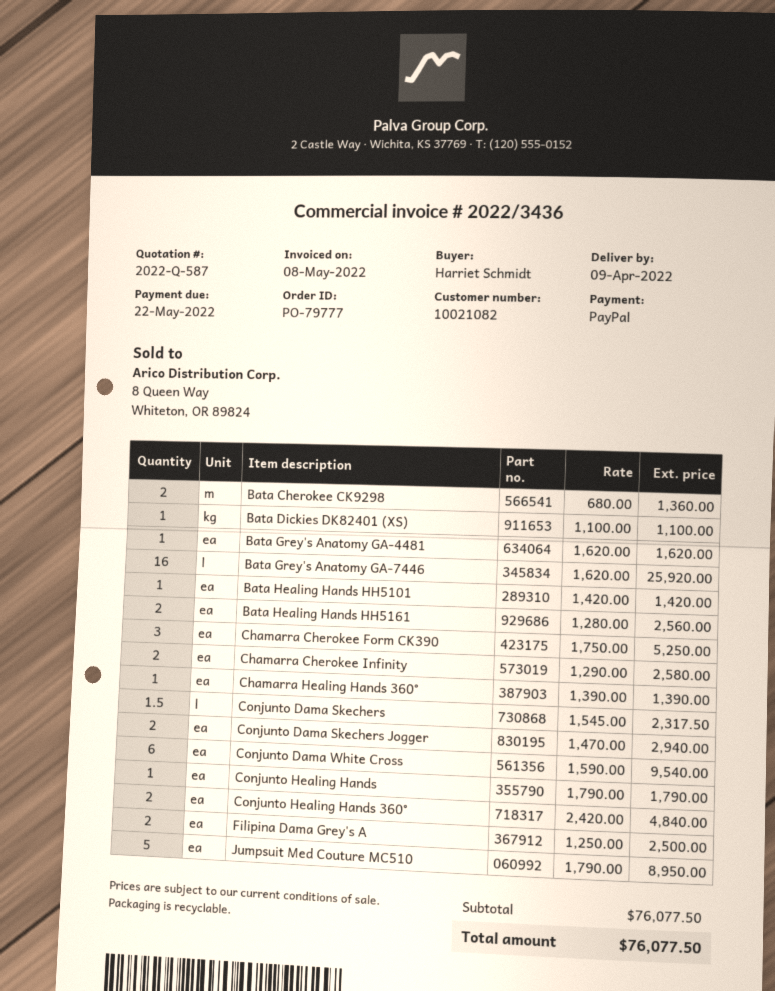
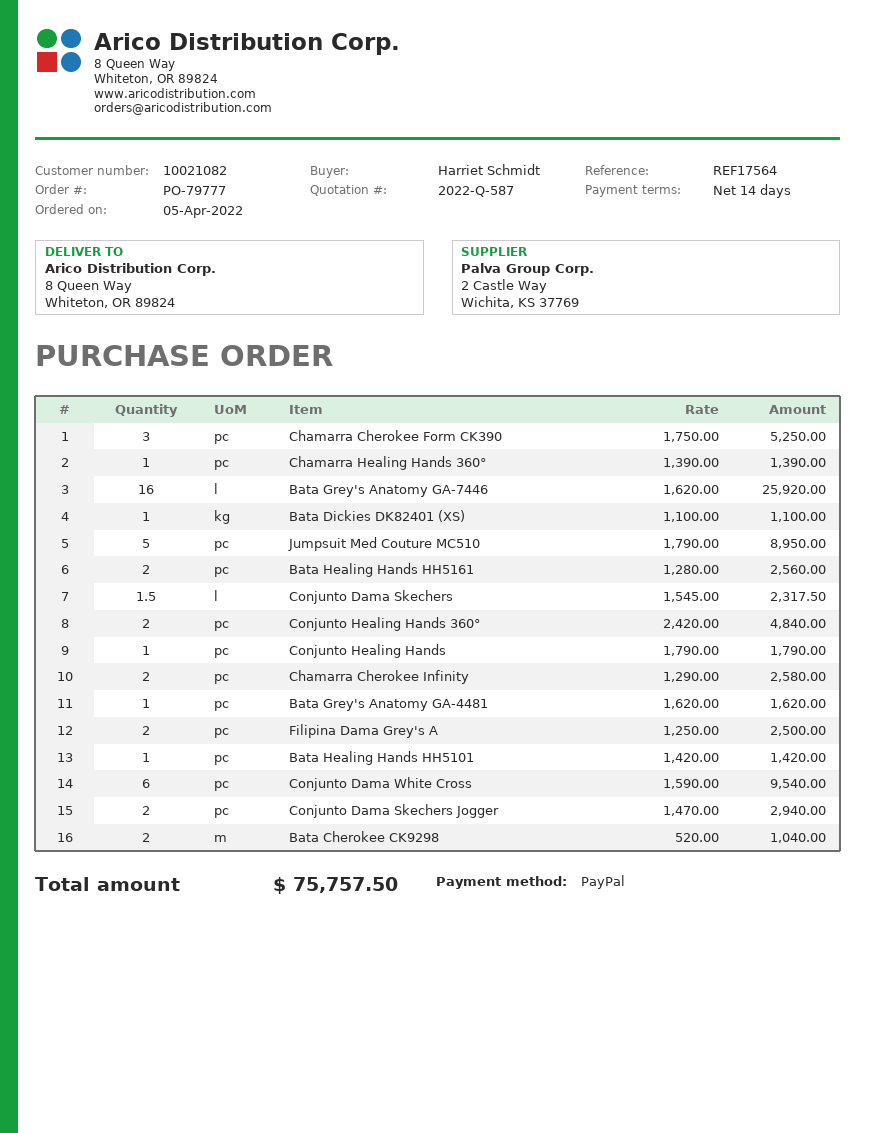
Bata Cherokee CK9298: 2 x 680.00 = 1360.00 -> 2 x 520.00 = 1040.00
total: 76077.50 -> 75757.50

